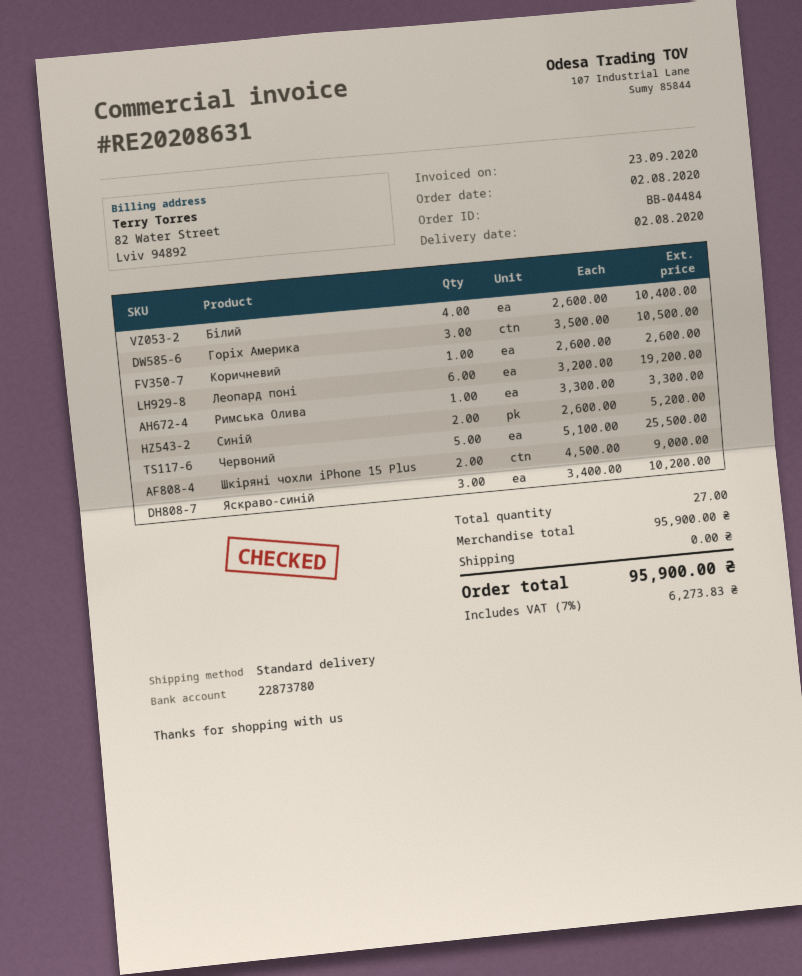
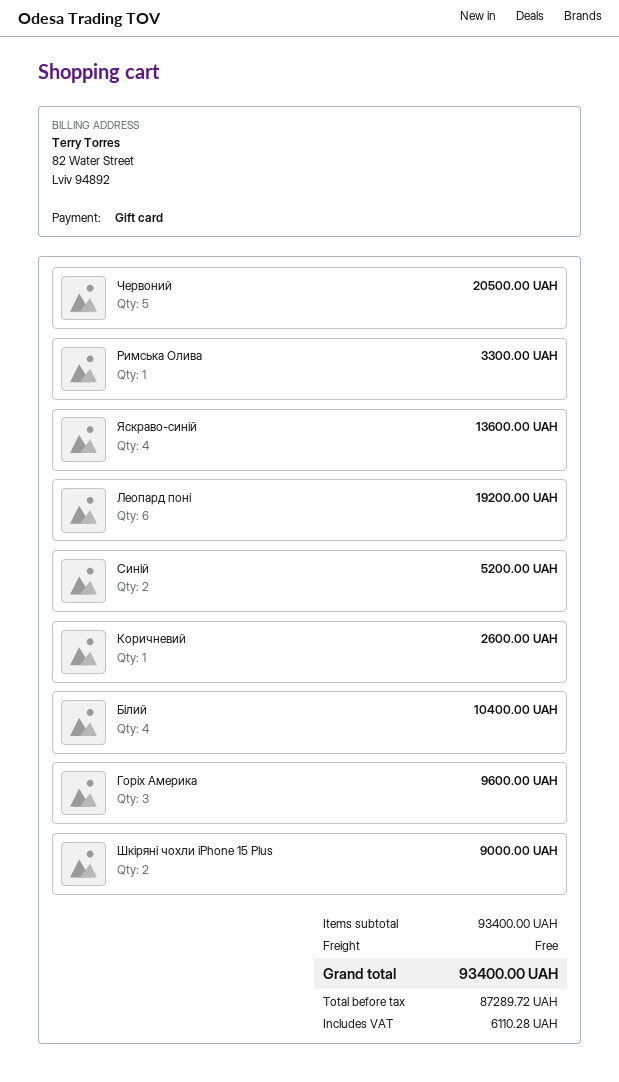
Горіх Америка: 3 for 10500.00 -> 3 for 9600.00
Червоний: 5 for 25500.00 -> 5 for 20500.00
Яскраво-синій: 3 for 10200.00 -> 4 for 13600.00
subtotal: 95900.00 -> 93400.00
tax: 6273.83 -> 6110.28
total: 95900.00 -> 93400.00

